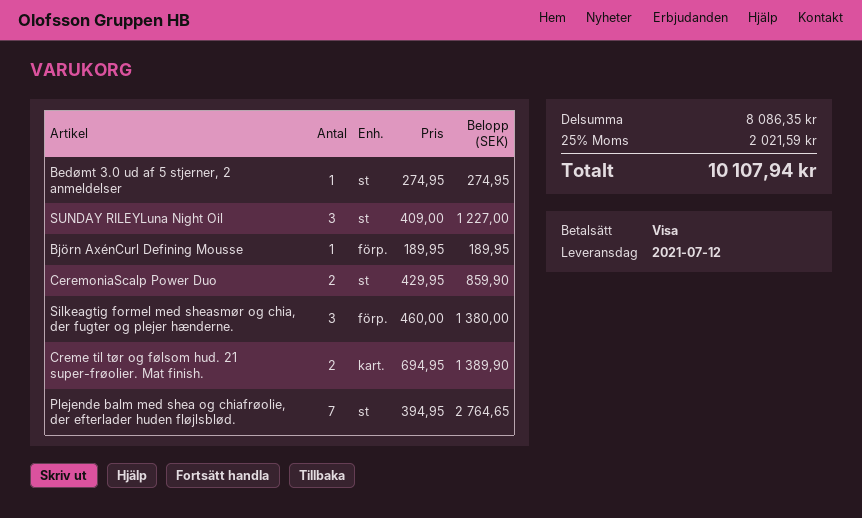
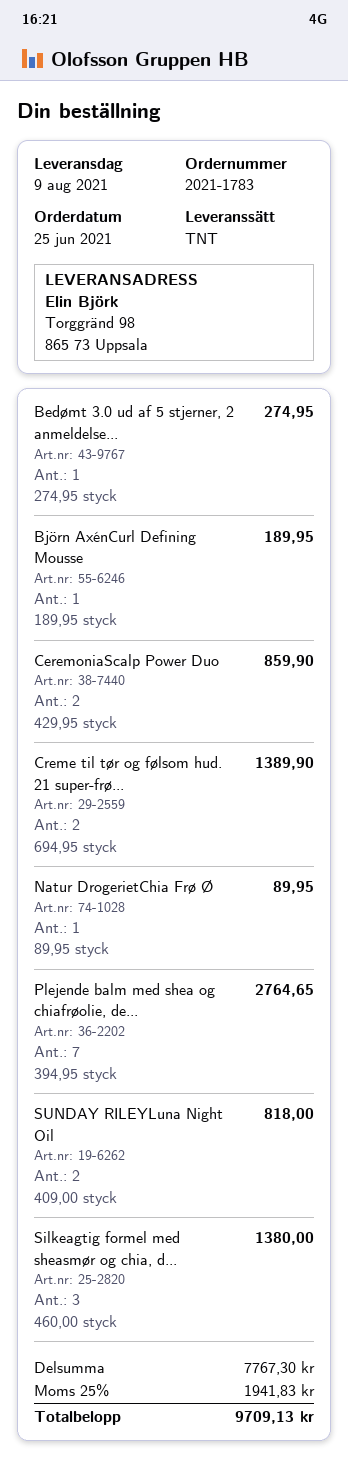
delivery date: 2021-07-12 -> 2021-08-09
SUNDAY RILEYLuna Night Oil: 3 x 409.00 = 1227.00 -> 2 x 409.00 = 818.00
Natur DrogerietChia Frø Ø: none -> 1 x 89.95 = 89.95
subtotal: 8086.35 -> 7767.30
tax: 25% = 2021.59 -> 25% = 1941.83
total: 10107.94 -> 9709.13

